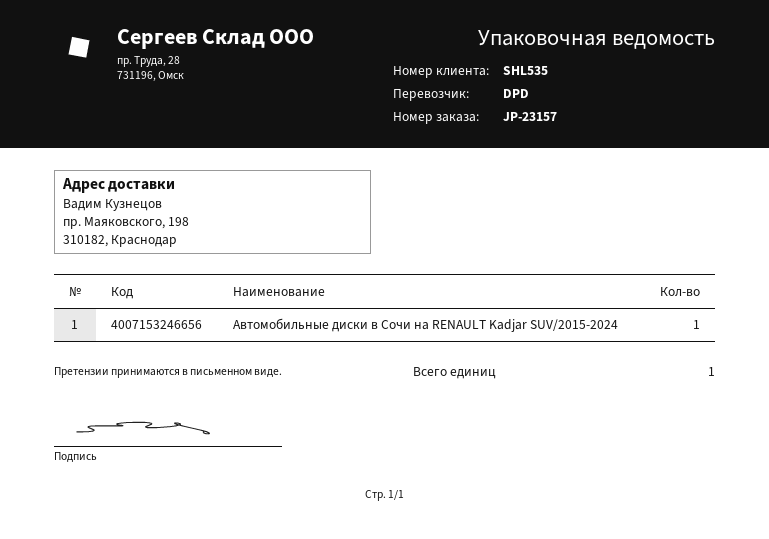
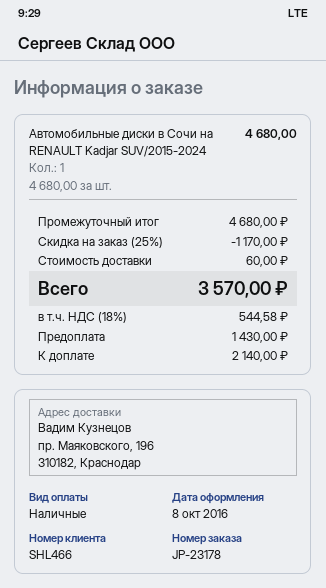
order number: JP-23157 -> JP-23178
customer number: SHL535 -> SHL466
ship to: пр. Маяковского, 198, 310182, Краснодар -> пр. Маяковского, 196, 310182, Краснодар

